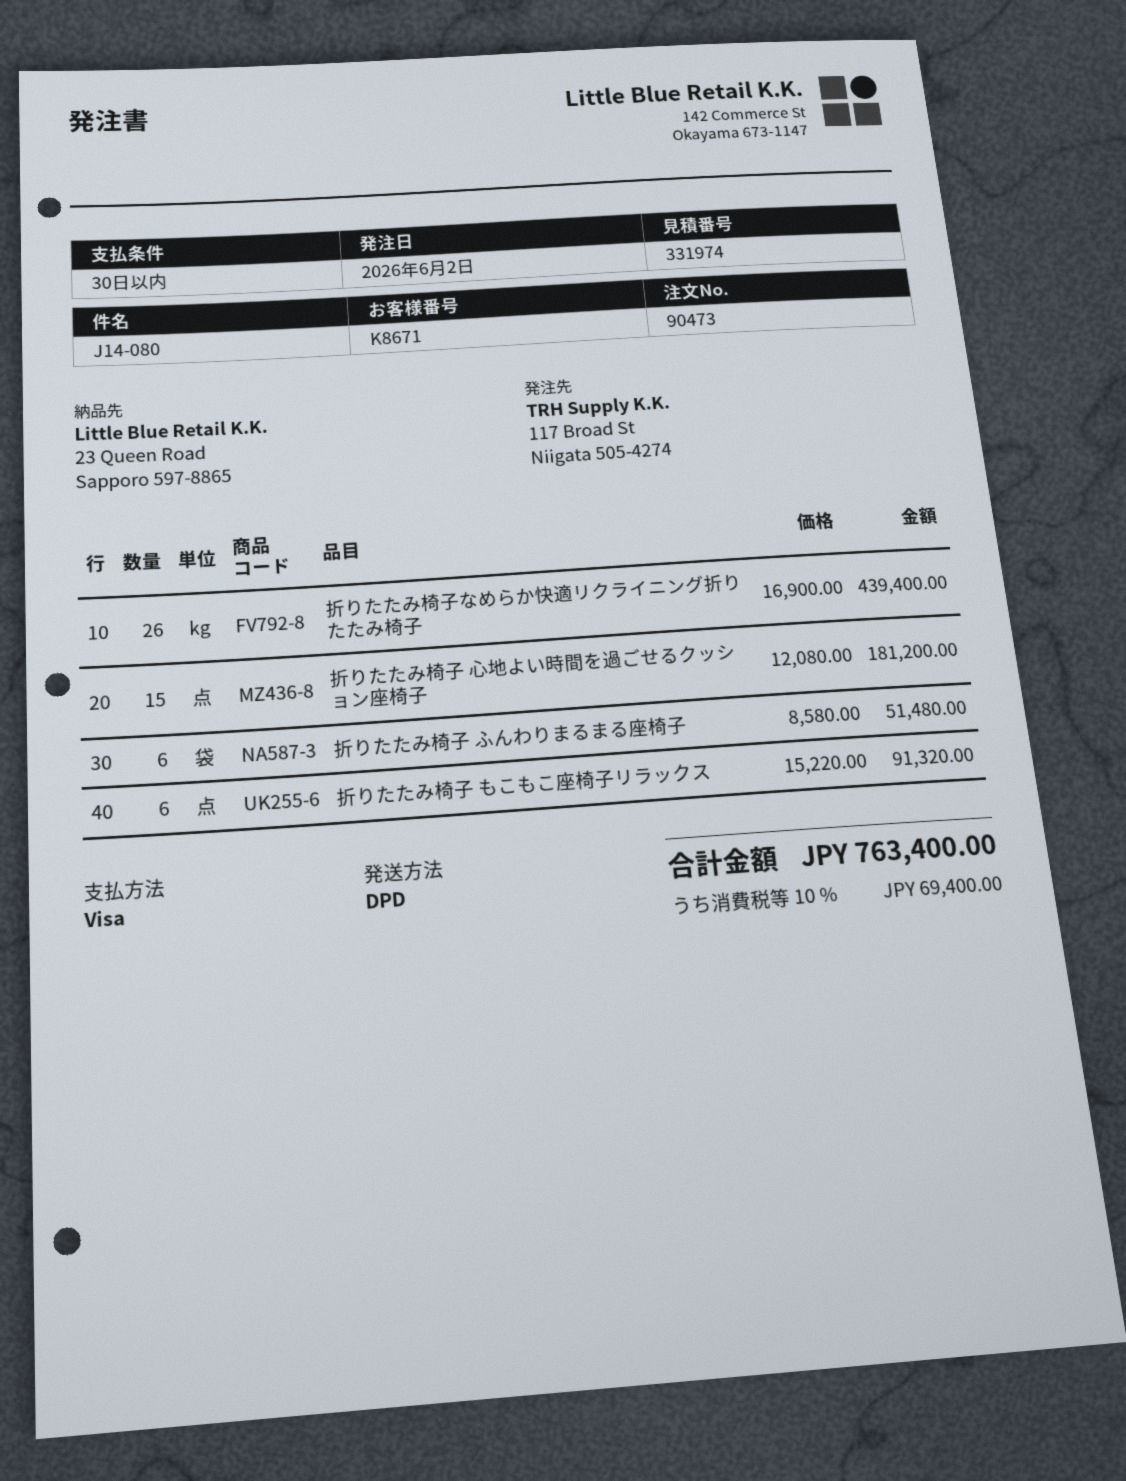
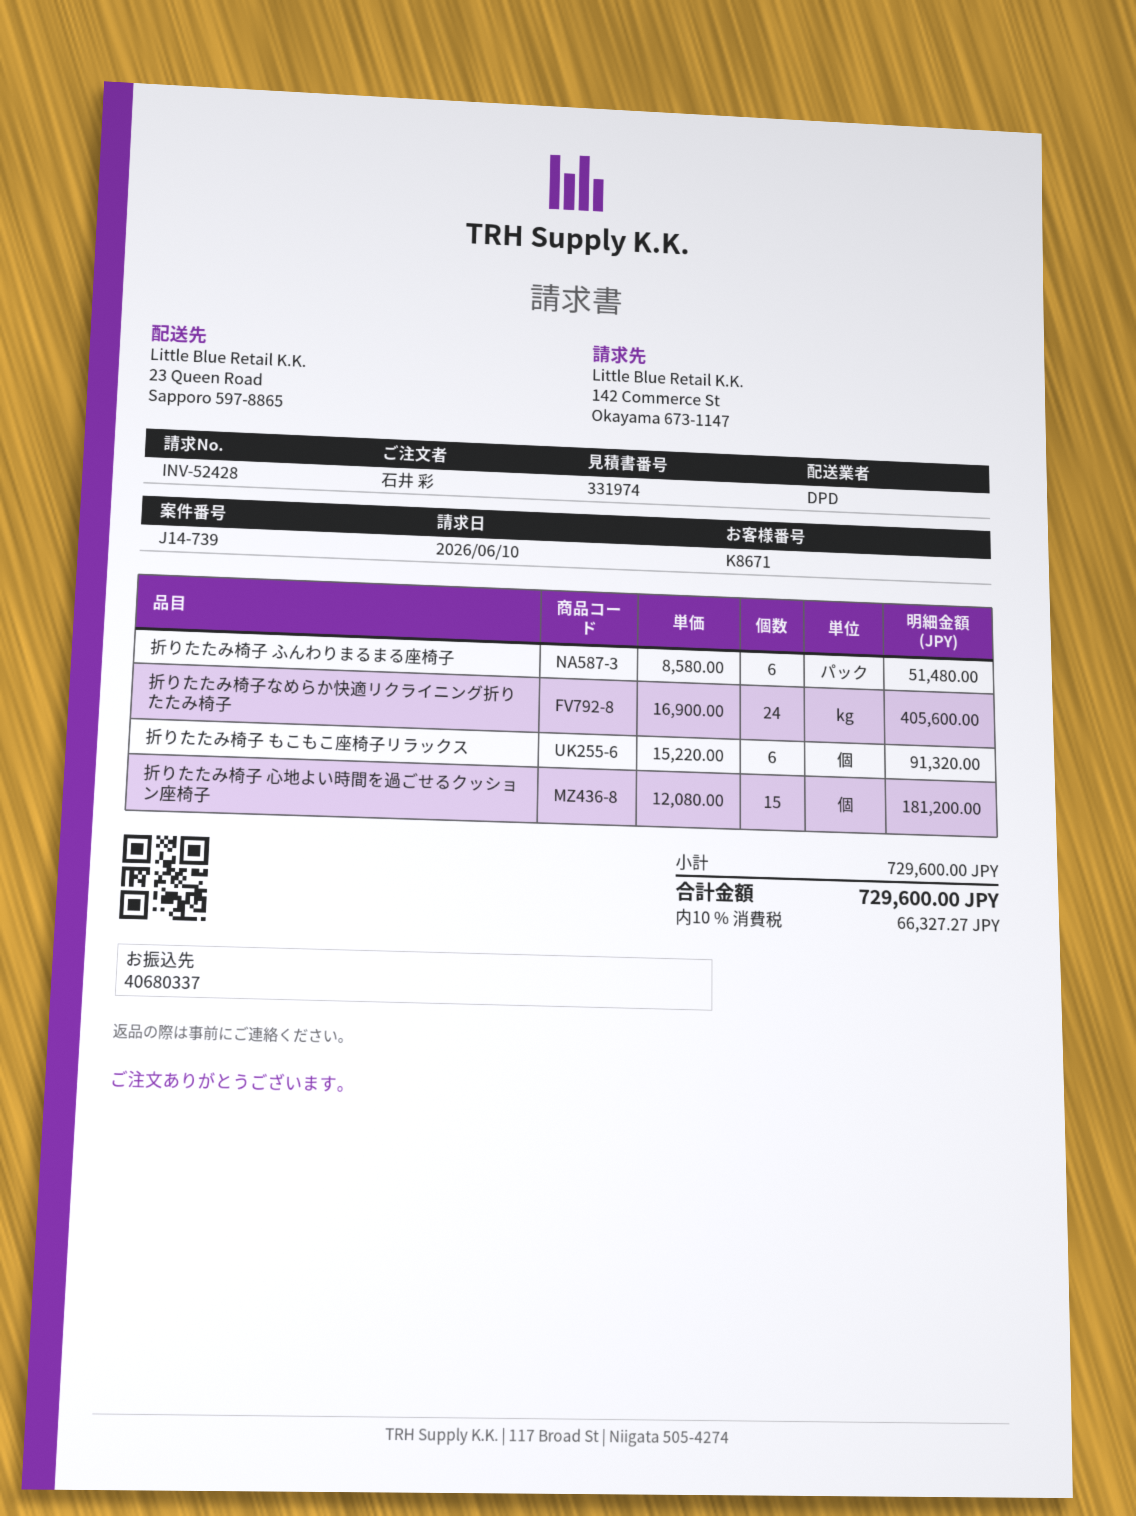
reference: J14-080 -> J14-739
折りたたみ椅子なめらか快適リクライニング折りたたみ椅子: 26 x 16900.00 = 439400.00 -> 24 x 16900.00 = 405600.00
tax: 10% = 69400.00 -> 10% = 66327.27
total: 763400.00 -> 729600.00

